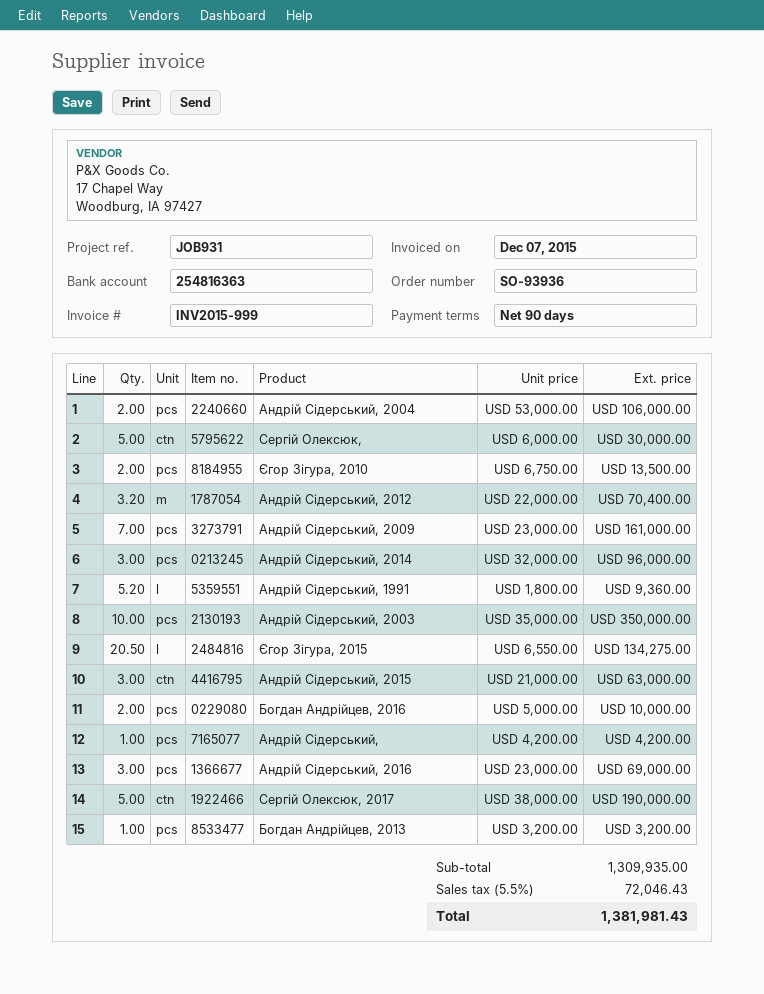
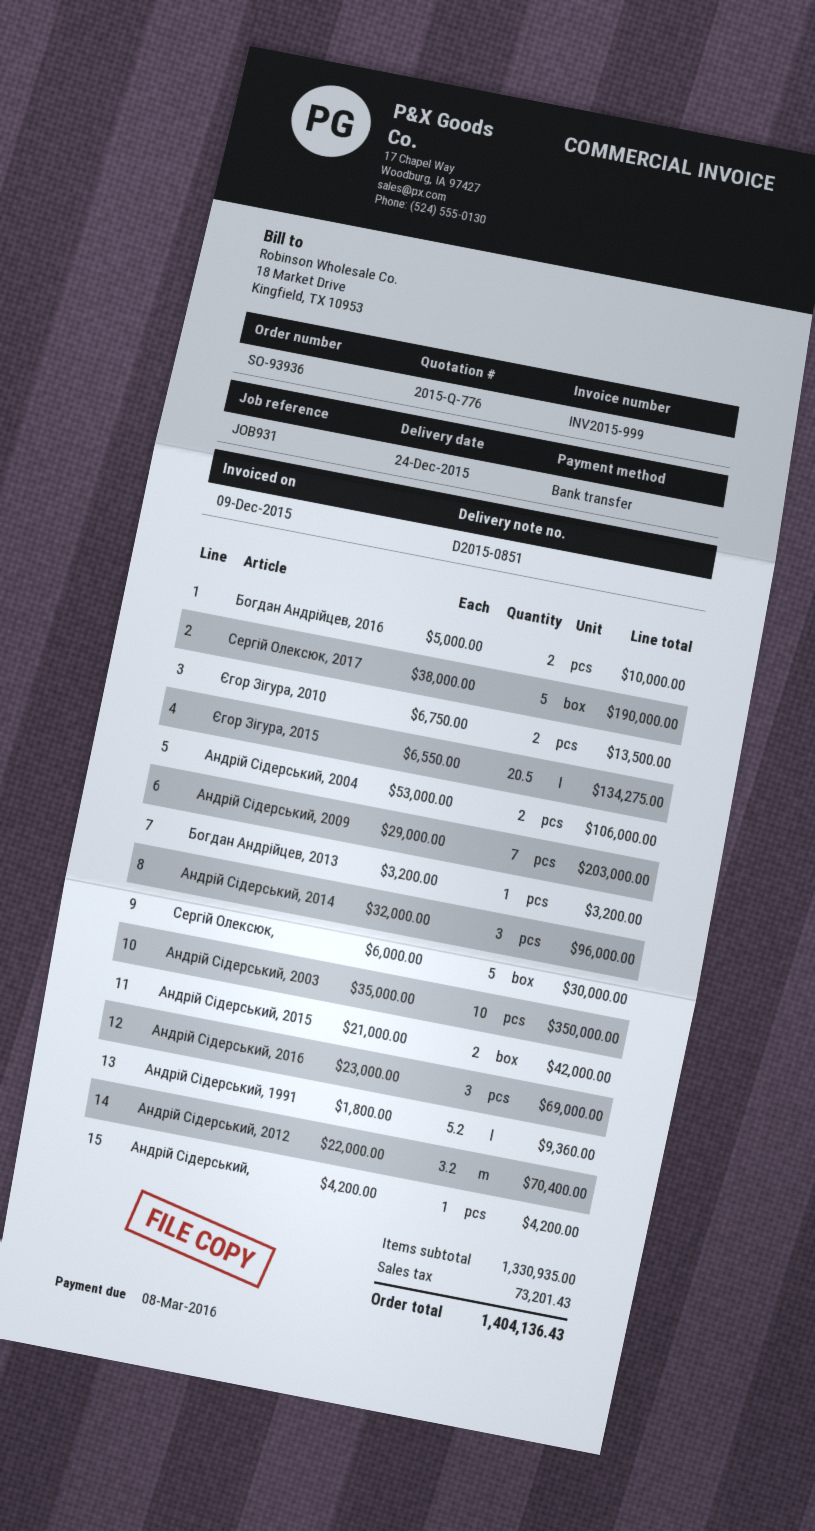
invoice date: 2015-12-07 -> 2015-12-09
Андрій Сідерський, 2009: 7 x 23000.00 = 161000.00 -> 7 x 29000.00 = 203000.00
Андрій Сідерський, 2015: 3 x 21000.00 = 63000.00 -> 2 x 21000.00 = 42000.00
subtotal: 1309935.00 -> 1330935.00
tax: 72046.43 -> 73201.43
total: 1381981.43 -> 1404136.43

